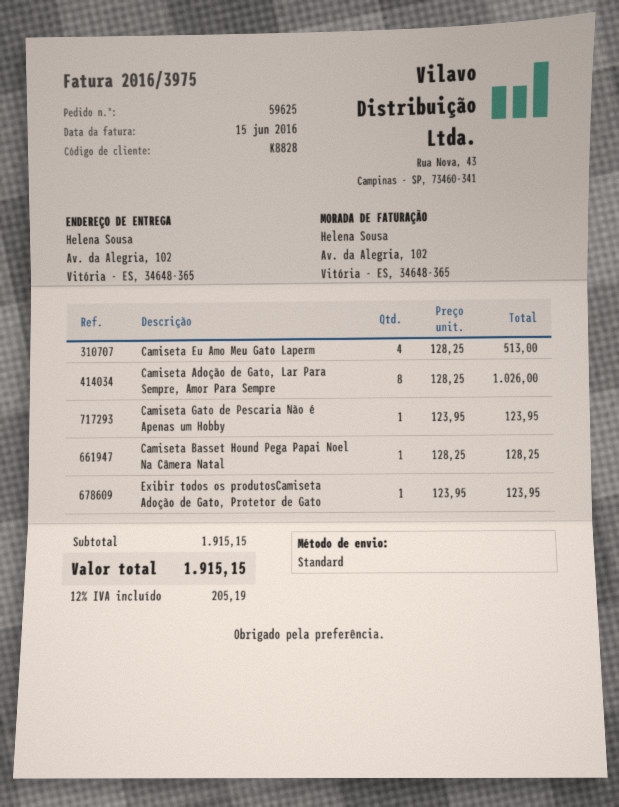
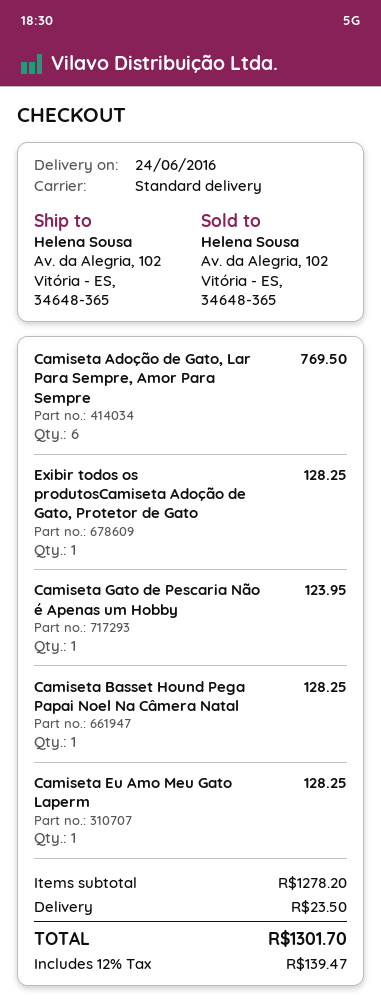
Camiseta Eu Amo Meu Gato Laperm: 4 for 513.00 -> 1 for 128.25
Camiseta Adoção de Gato, Lar Para Sempre, Amor Para Sempre: 8 for 1026.00 -> 6 for 769.50
Exibir todos os produtosCamiseta Adoção de Gato, Protetor de Gato: 1 for 123.95 -> 1 for 128.25
subtotal: 1915.15 -> 1278.20
shipping: none -> 23.50
tax: 12% = 205.19 -> 12% = 139.47
total: 1915.15 -> 1301.70

